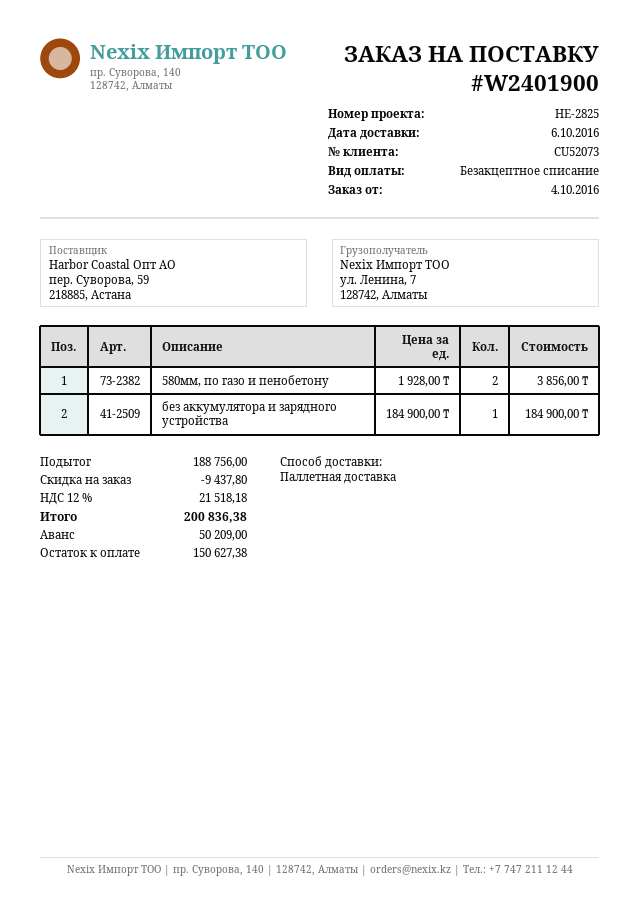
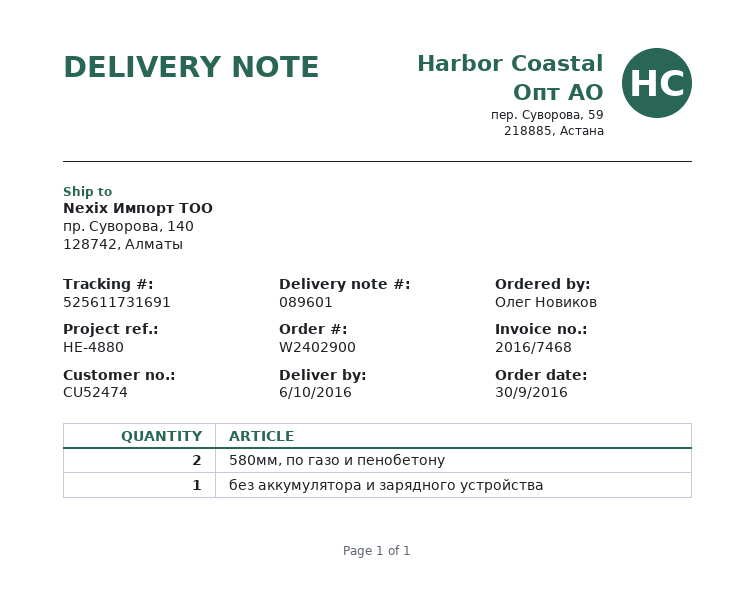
order number: W2401900 -> W2402900
order date: 2016-10-04 -> 2016-09-30
customer number: CU52073 -> CU52474
reference: HE-2825 -> HE-4880
ship to: ул. Ленина, 7, 128742, Алматы -> пр. Суворова, 140, 128742, Алматы

